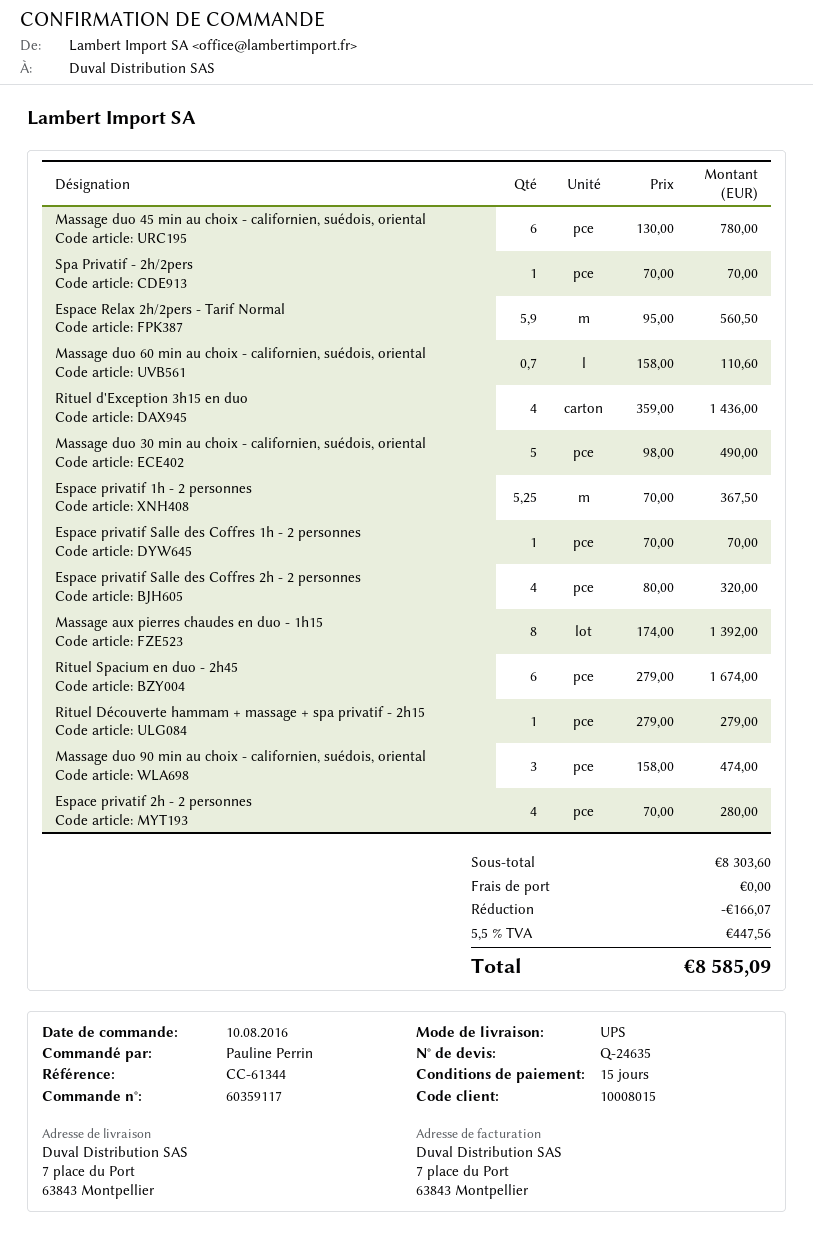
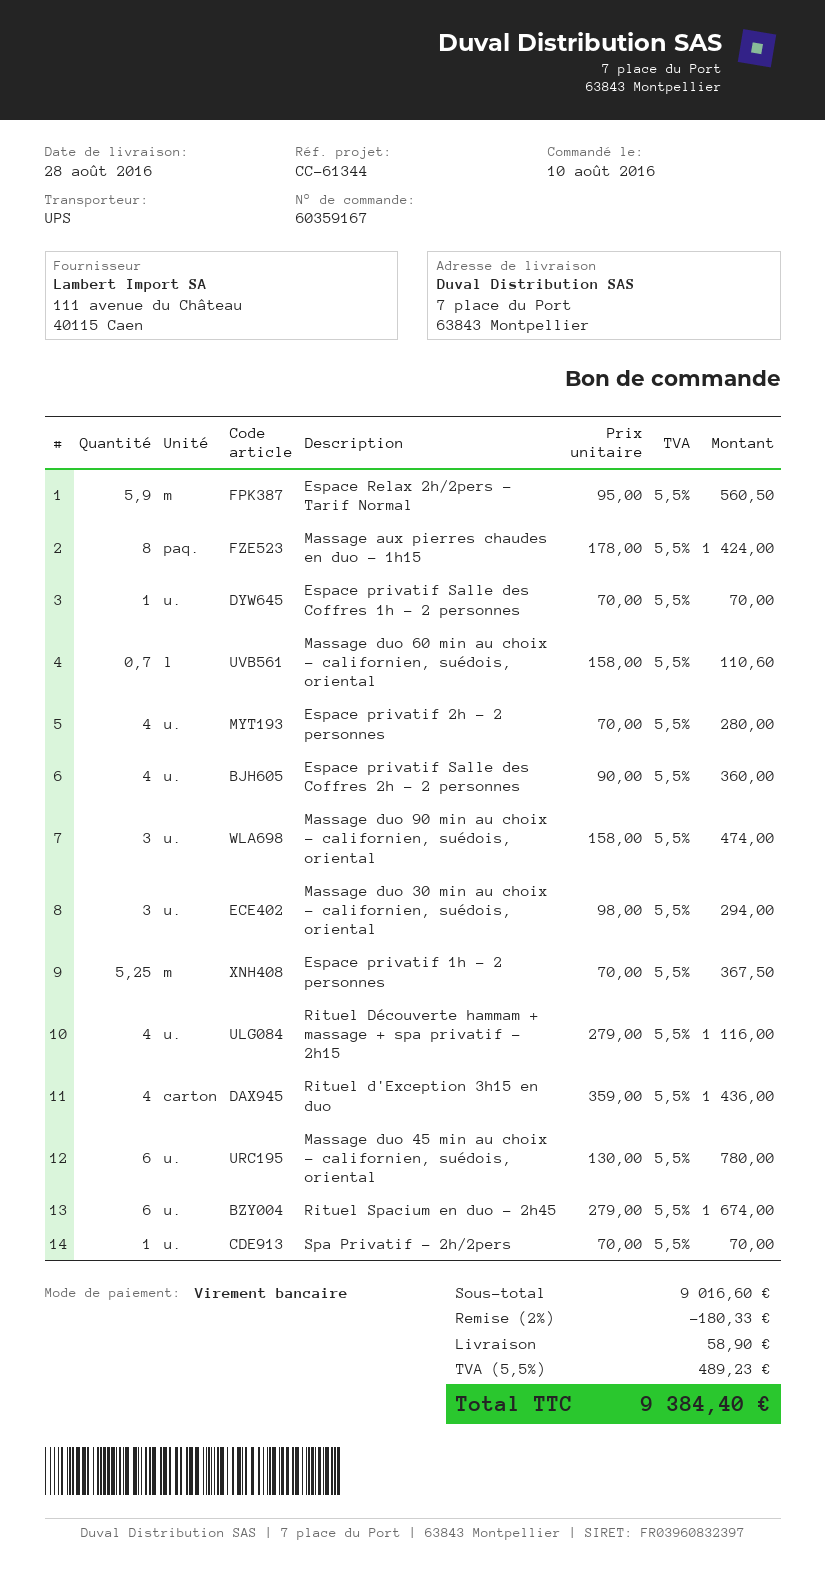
order number: 60359117 -> 60359167
Massage duo 30 min au choix - californien, suédois, oriental: 5 x 98.00 = 490.00 -> 3 x 98.00 = 294.00
Espace privatif Salle des Coffres 2h - 2 personnes: 4 x 80.00 = 320.00 -> 4 x 90.00 = 360.00
Massage aux pierres chaudes en duo - 1h15: 8 x 174.00 = 1392.00 -> 8 x 178.00 = 1424.00
Rituel Découverte hammam + massage + spa privatif - 2h15: 1 x 279.00 = 279.00 -> 4 x 279.00 = 1116.00
subtotal: 8303.60 -> 9016.60
discount: 166.07 -> 180.33
shipping: 0.00 -> 58.90
tax: 5.5% = 447.56 -> 5.5% = 489.23
total: 8585.09 -> 9384.40

